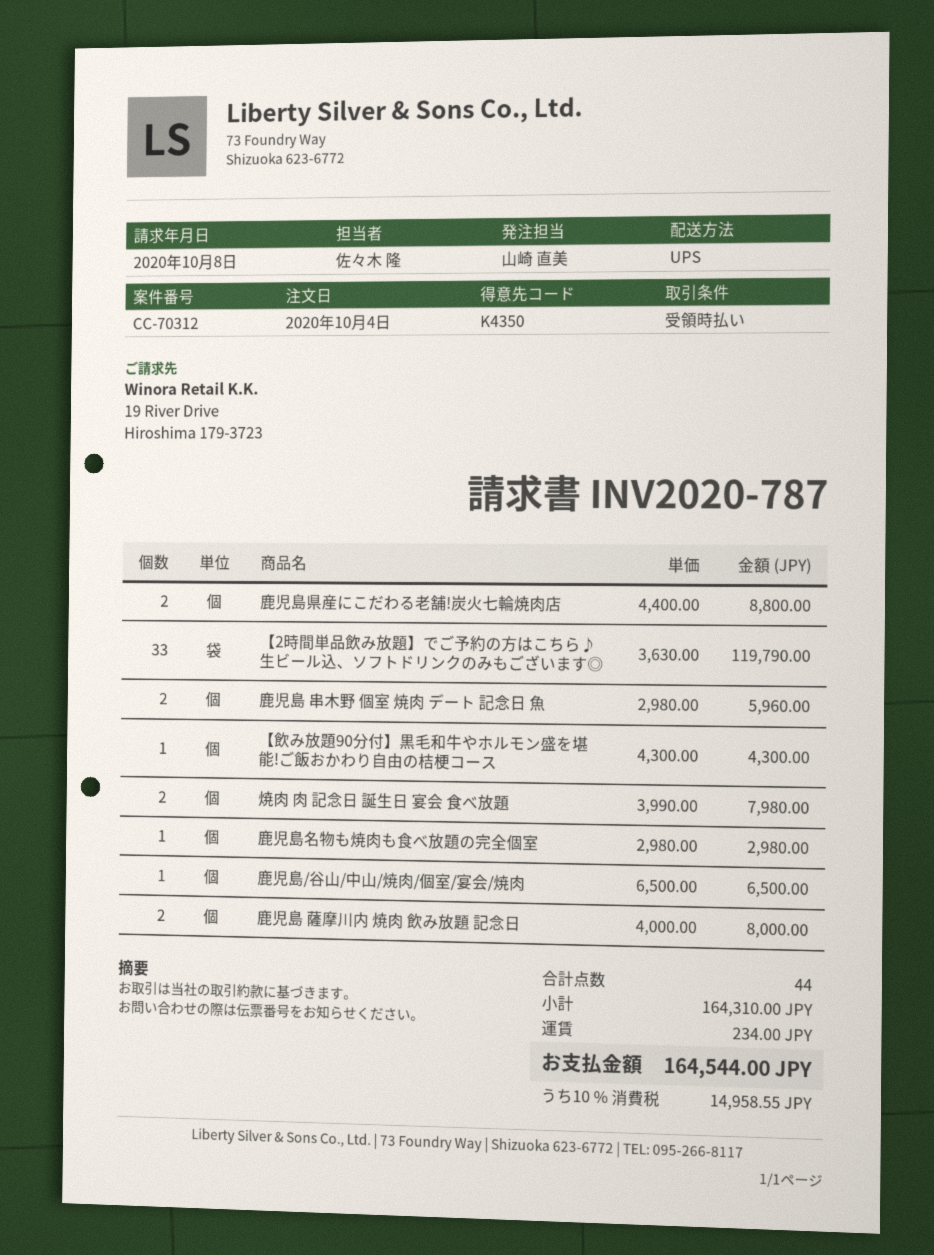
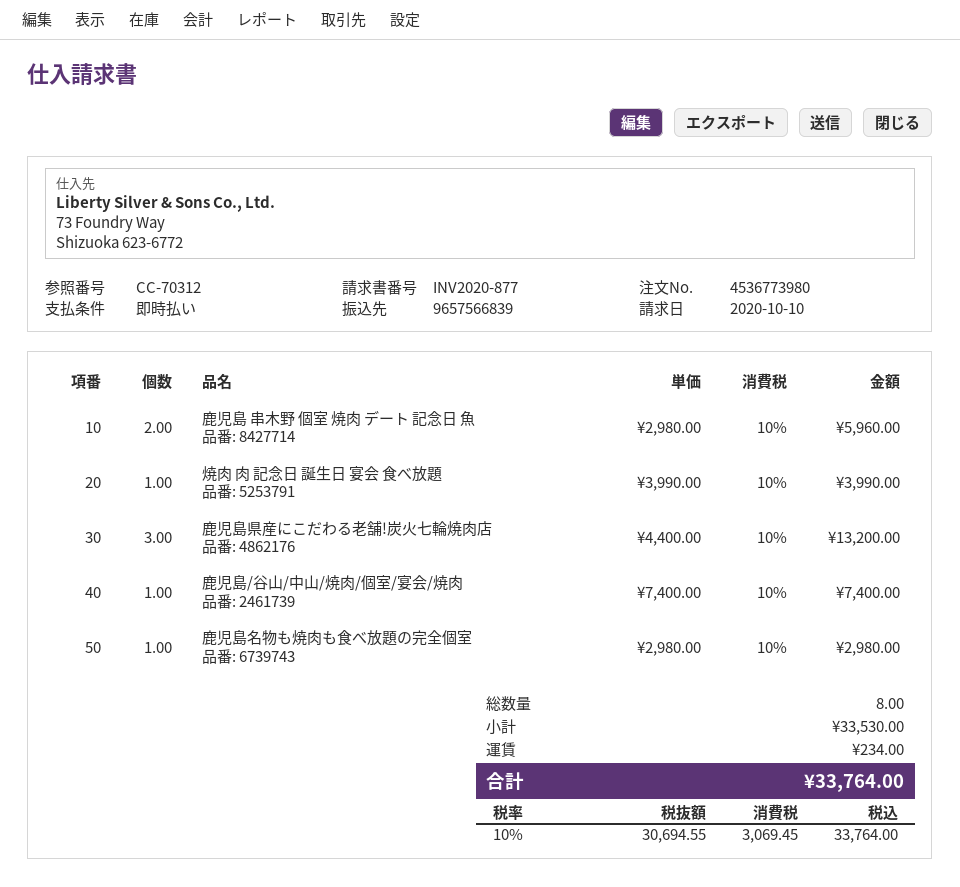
invoice number: INV2020-787 -> INV2020-877
invoice date: 2020-10-08 -> 2020-10-10
鹿児島県産にこだわる老舗!炭火七輪焼肉店: 2 x 4400.00 = 8800.00 -> 3 x 4400.00 = 13200.00
【2時間単品飲み放題】でご予約の方はこちら♪生ビール込、ソフトドリンクのみもございます◎: 33 x 3630.00 = 119790.00 -> none
【飲み放題90分付】黒毛和牛やホルモン盛を堪能!ご飯おかわり自由の桔梗コース: 1 x 4300.00 = 4300.00 -> none
焼肉 肉 記念日 誕生日 宴会 食べ放題: 2 x 3990.00 = 7980.00 -> 1 x 3990.00 = 3990.00
鹿児島/谷山/中山/焼肉/個室/宴会/焼肉: 1 x 6500.00 = 6500.00 -> 1 x 7400.00 = 7400.00
鹿児島 薩摩川内 焼肉 飲み放題 記念日: 2 x 4000.00 = 8000.00 -> none
total quantity: 44 -> 8
subtotal: 164310.00 -> 33530.00
tax: 10% = 14958.55 -> 10% = 3069.45
total: 164544.00 -> 33764.00

